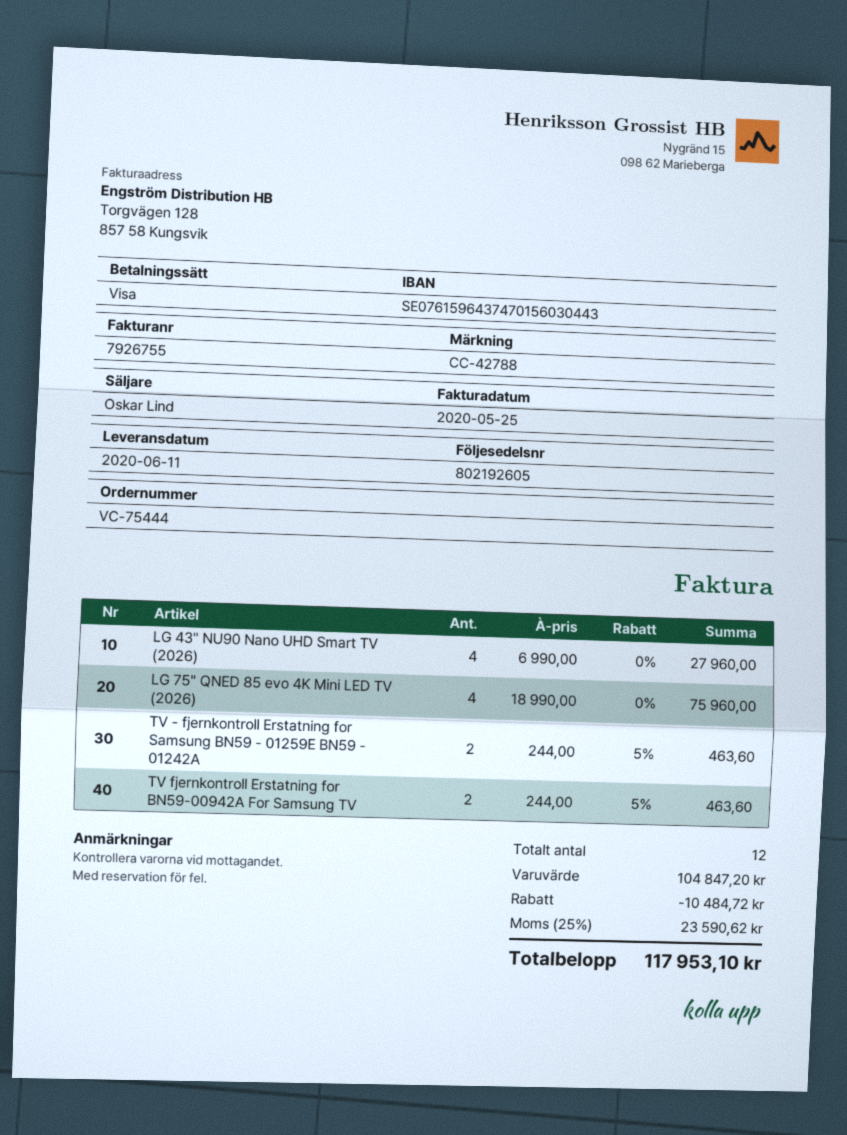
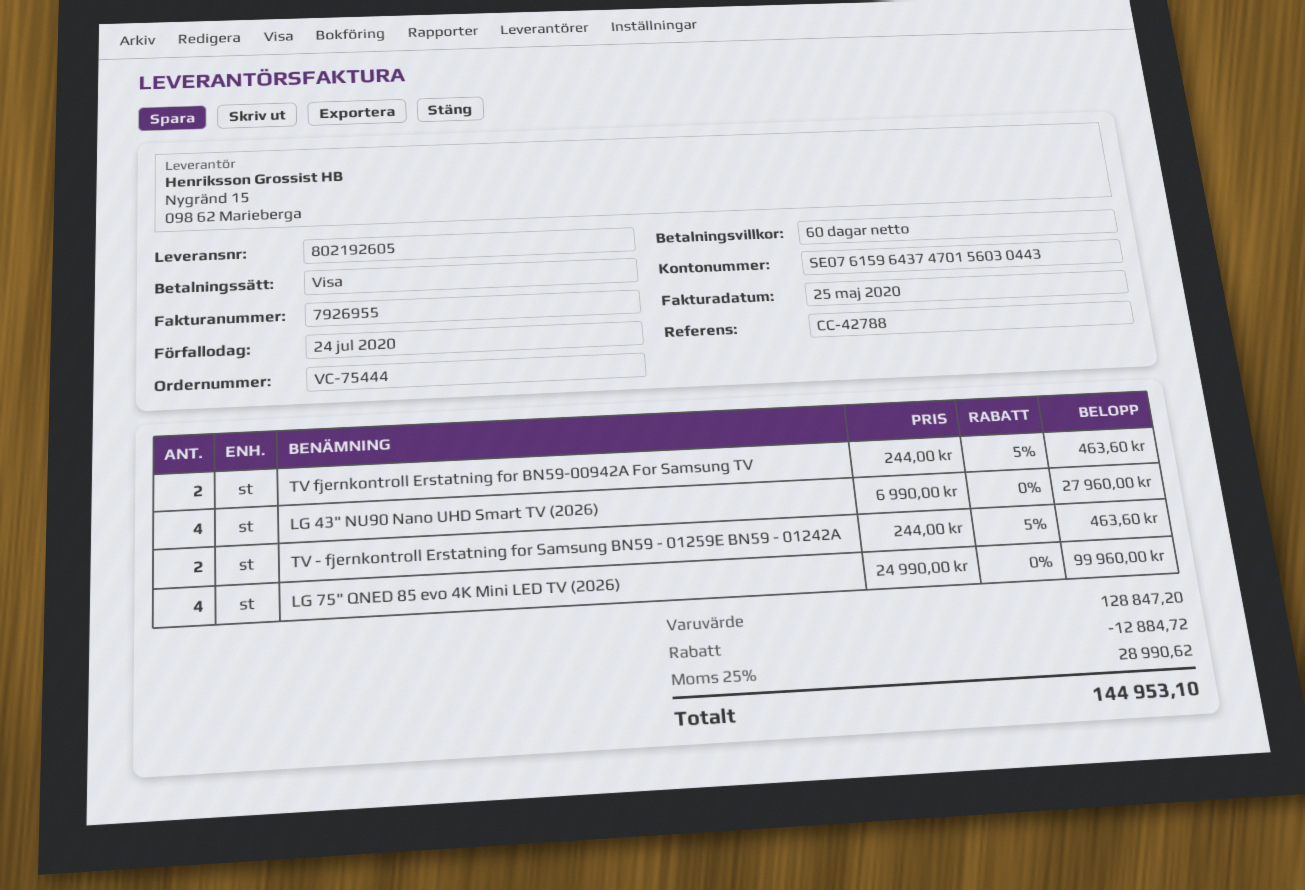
invoice number: 7926755 -> 7926955
LG 75" QNED 85 evo 4K Mini LED TV (2026): 4 x 18990.00 = 75960.00 -> 4 x 24990.00 = 99960.00
subtotal: 104847.20 -> 128847.20
discount: 10484.72 -> 12884.72
tax: 25% = 23590.62 -> 25% = 28990.62
total: 117953.10 -> 144953.10

